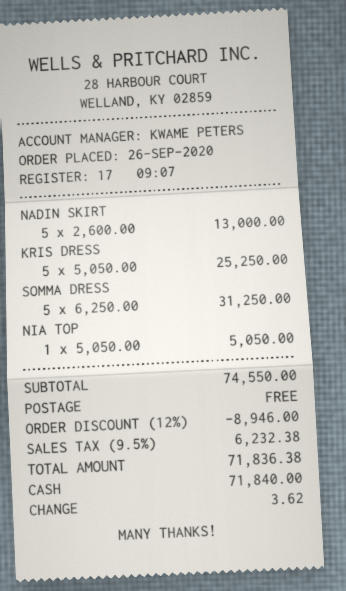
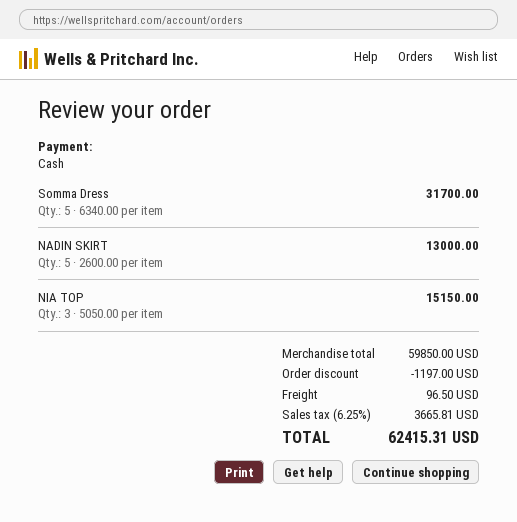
KRIS DRESS: 5 x 5050.00 = 25250.00 -> none
SOMMA DRESS: 5 x 6250.00 = 31250.00 -> 5 x 6340.00 = 31700.00
NIA TOP: 1 x 5050.00 = 5050.00 -> 3 x 5050.00 = 15150.00
subtotal: 74550.00 -> 59850.00
discount: 8946.00 -> 1197.00
shipping: 0.00 -> 96.50
tax: 9.5% = 6232.38 -> 6.25% = 3665.81
total: 71836.38 -> 62415.31

